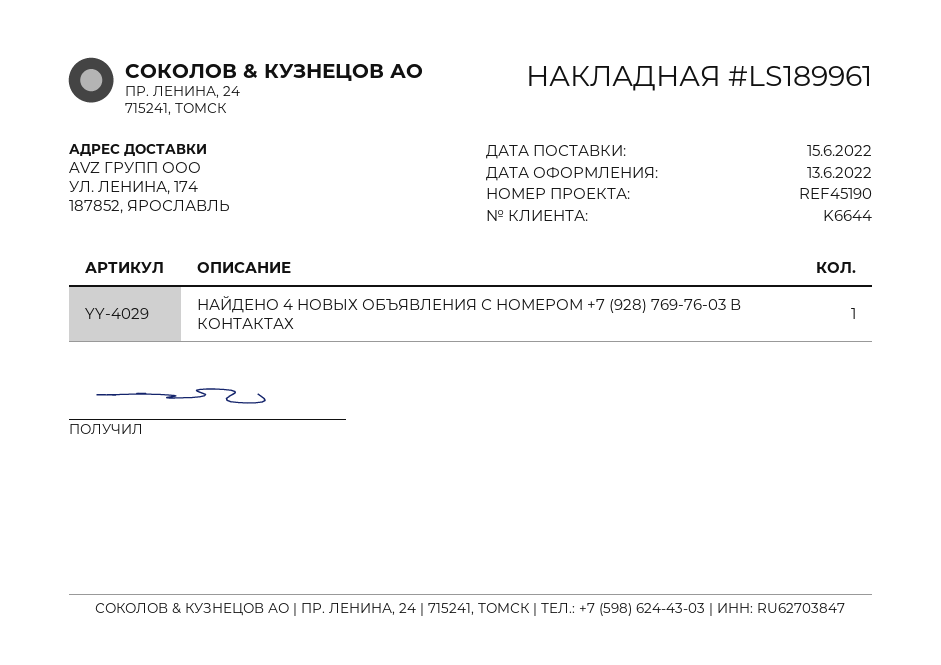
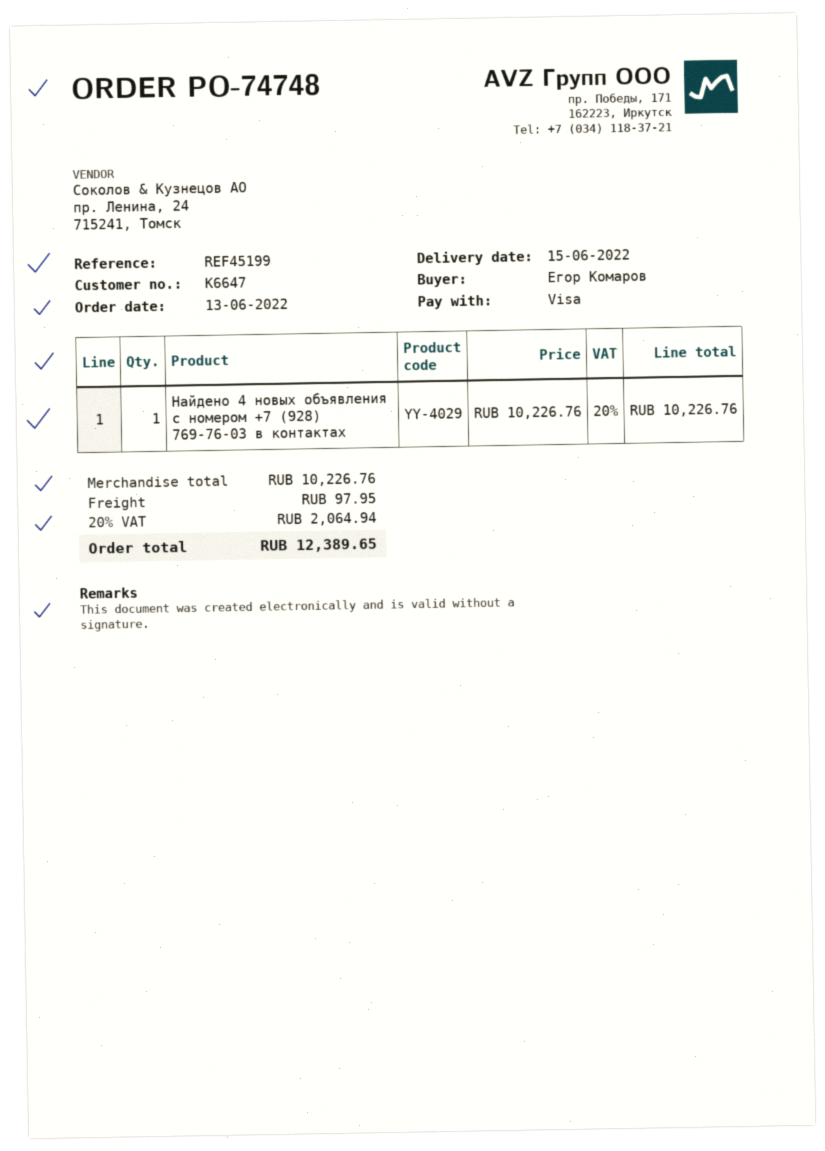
customer number: K6644 -> K6647
reference: REF45190 -> REF45199

